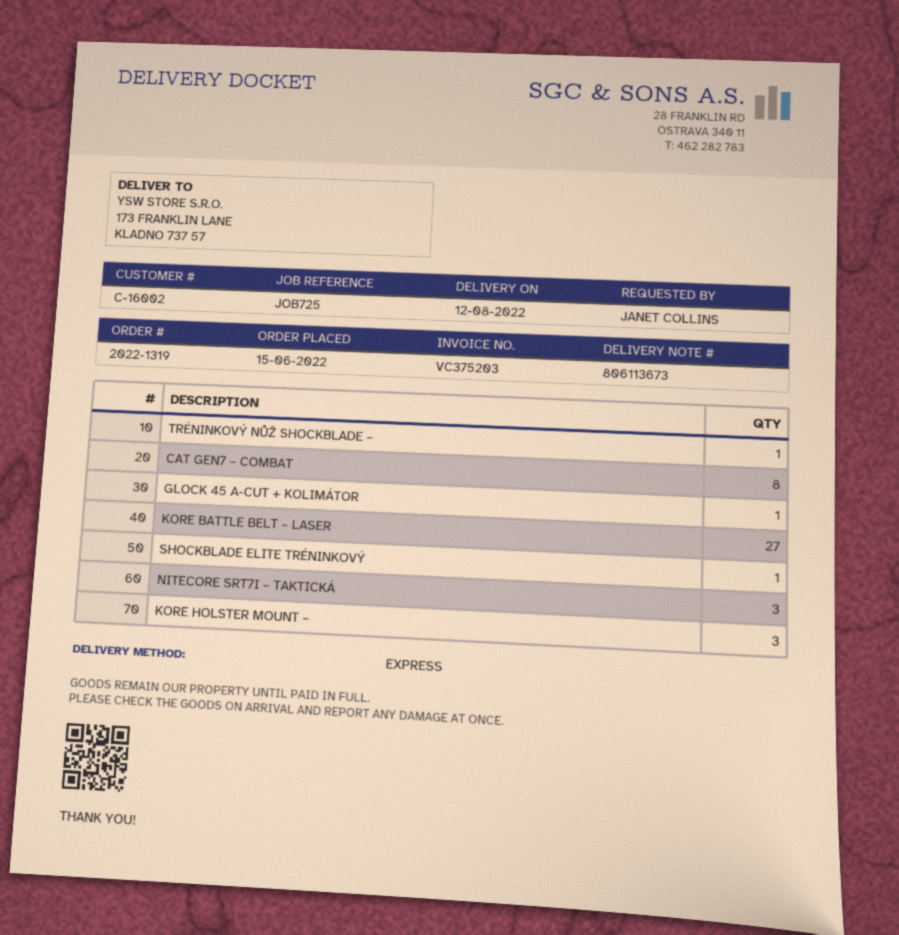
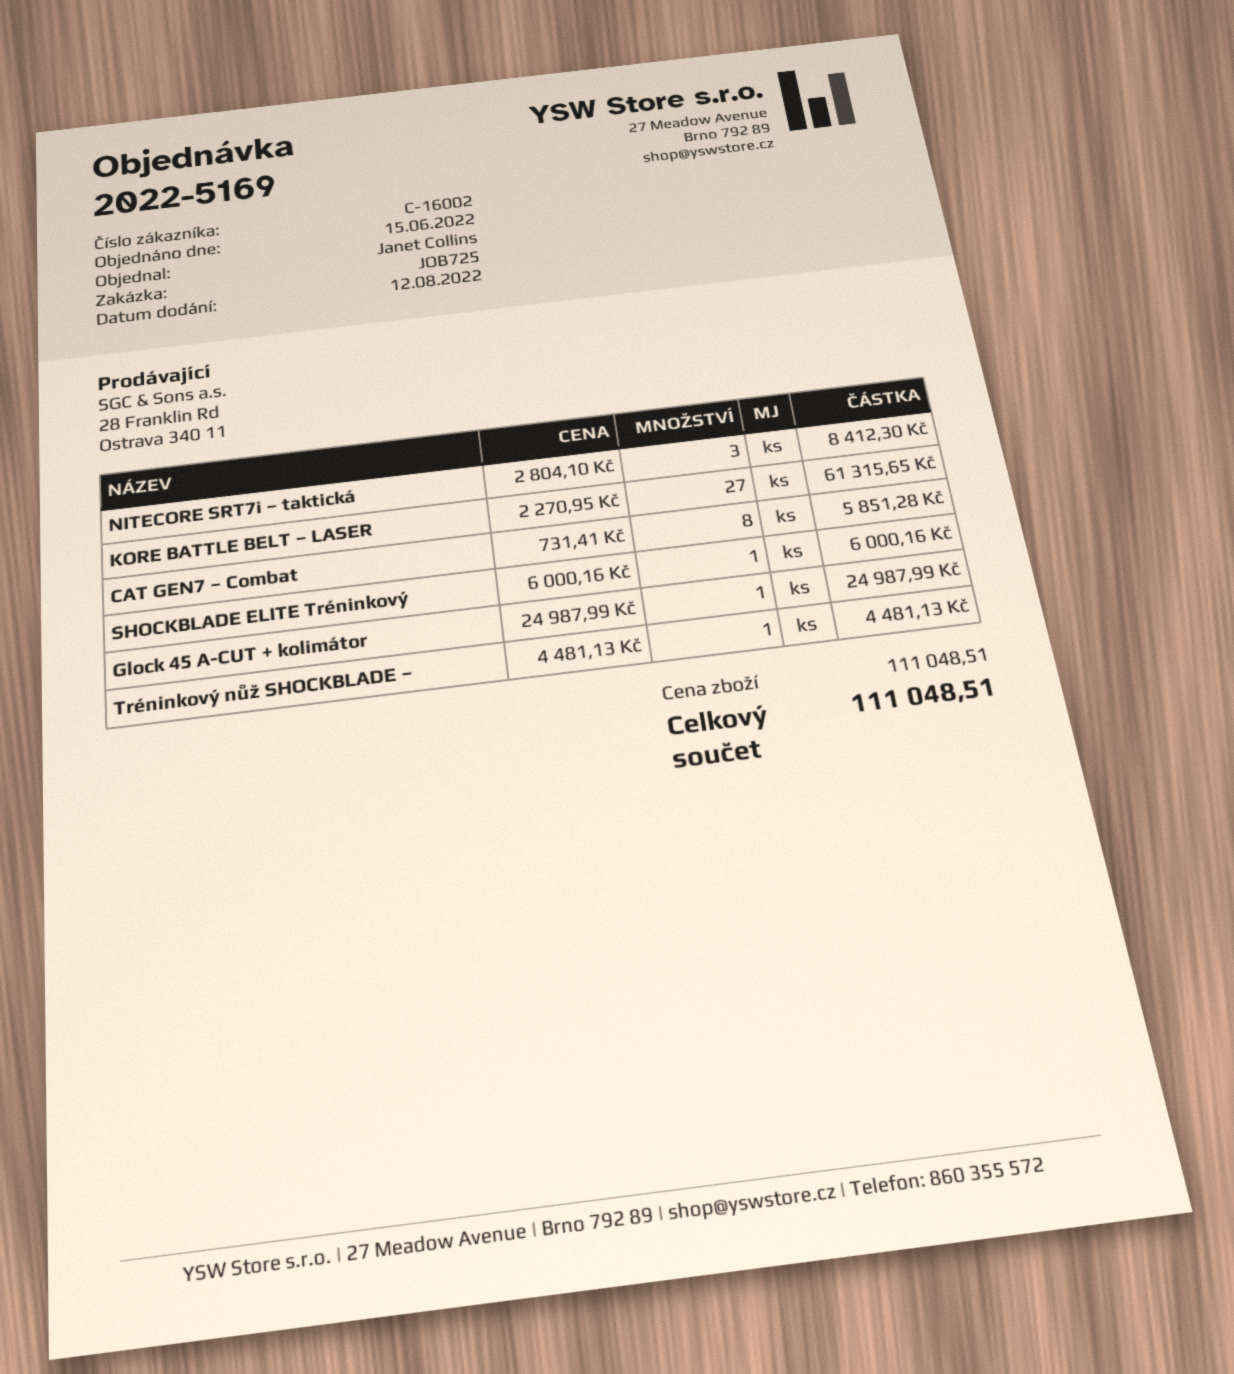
order number: 2022-1319 -> 2022-5169
KORE HOLSTER MOUNT –: 3 -> none

